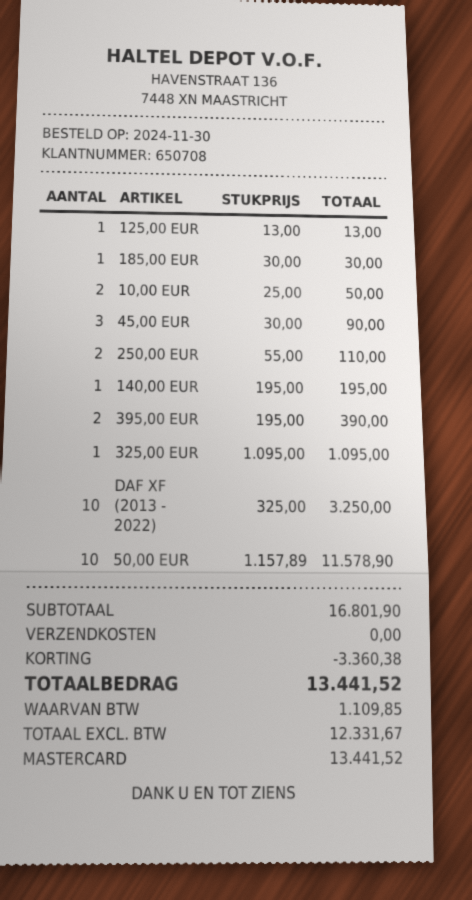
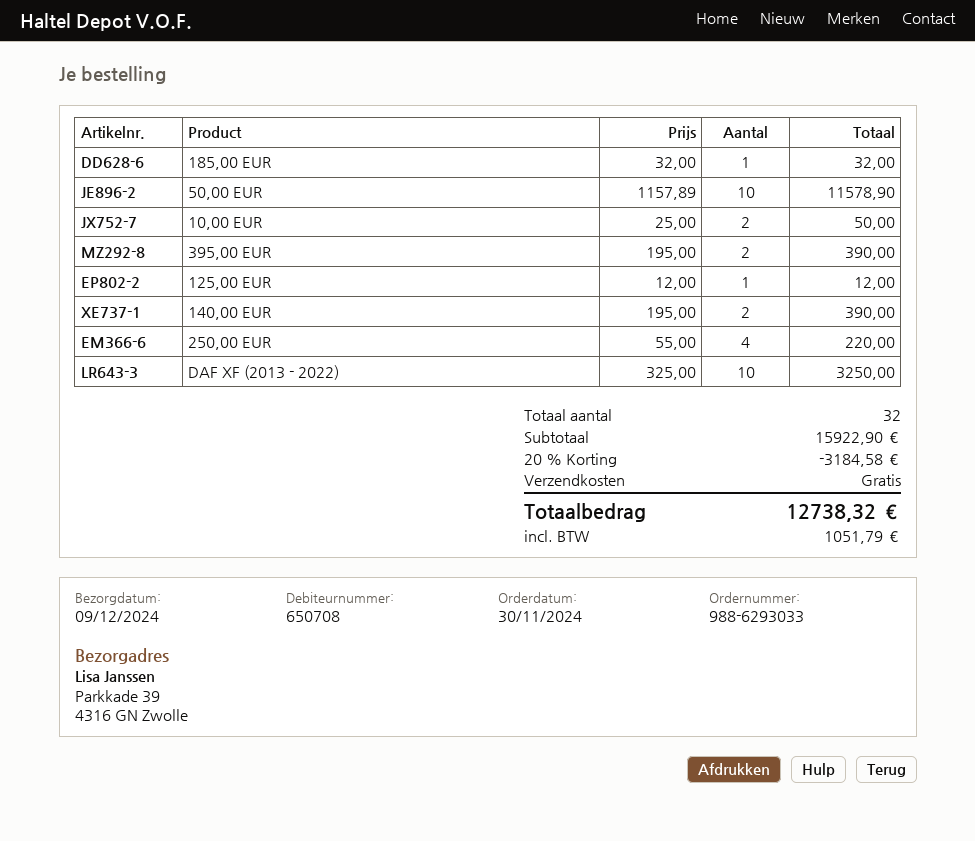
125,00 EUR: 1 x 13.00 = 13.00 -> 1 x 12.00 = 12.00
185,00 EUR: 1 x 30.00 = 30.00 -> 1 x 32.00 = 32.00
45,00 EUR: 3 x 30.00 = 90.00 -> none
250,00 EUR: 2 x 55.00 = 110.00 -> 4 x 55.00 = 220.00
140,00 EUR: 1 x 195.00 = 195.00 -> 2 x 195.00 = 390.00
325,00 EUR: 1 x 1095.00 = 1095.00 -> none
subtotal: 16801.90 -> 15922.90
discount: 3360.38 -> 3184.58
tax: 1109.85 -> 1051.79
total: 13441.52 -> 12738.32

